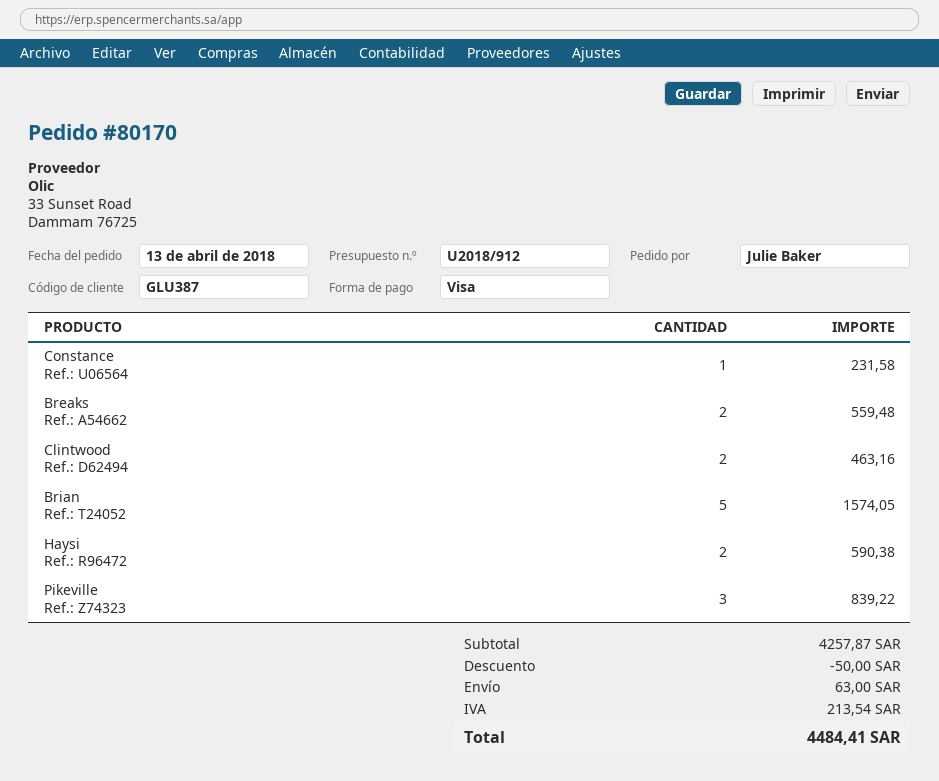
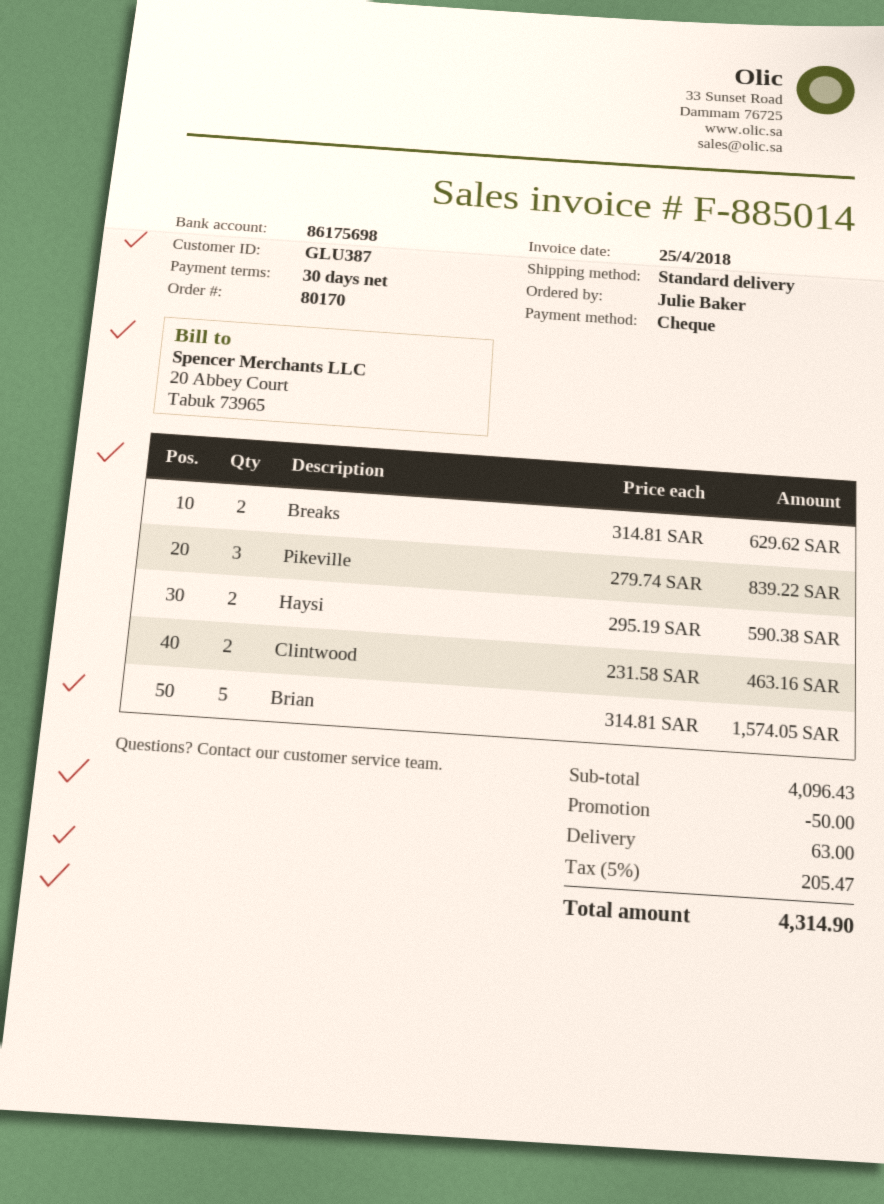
payment method: Visa -> cheque
Constance: 1 for 231.58 -> none
Breaks: 2 for 559.48 -> 2 for 629.62
subtotal: 4257.87 -> 4096.43
tax: 213.54 -> 205.47
total: 4484.41 -> 4314.90

